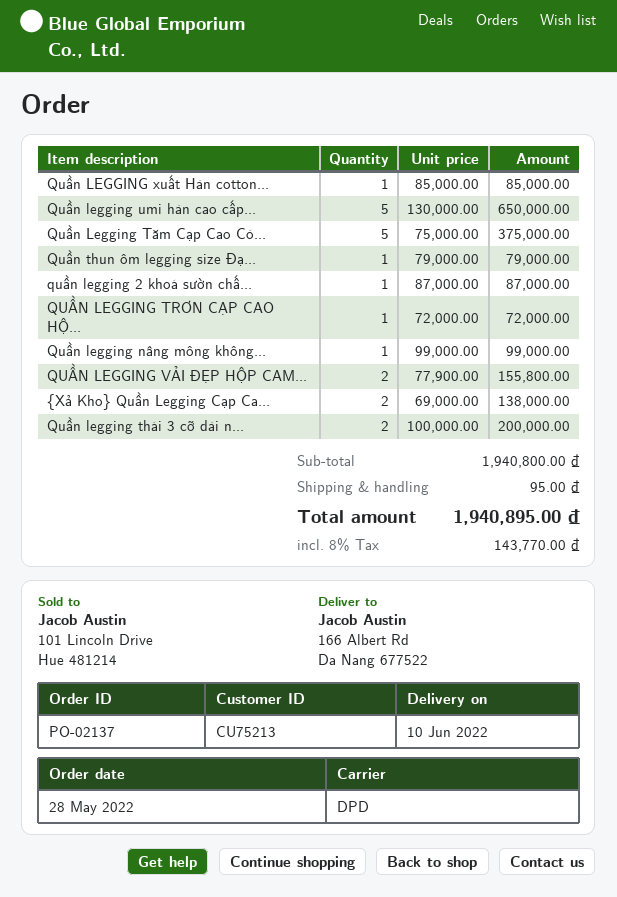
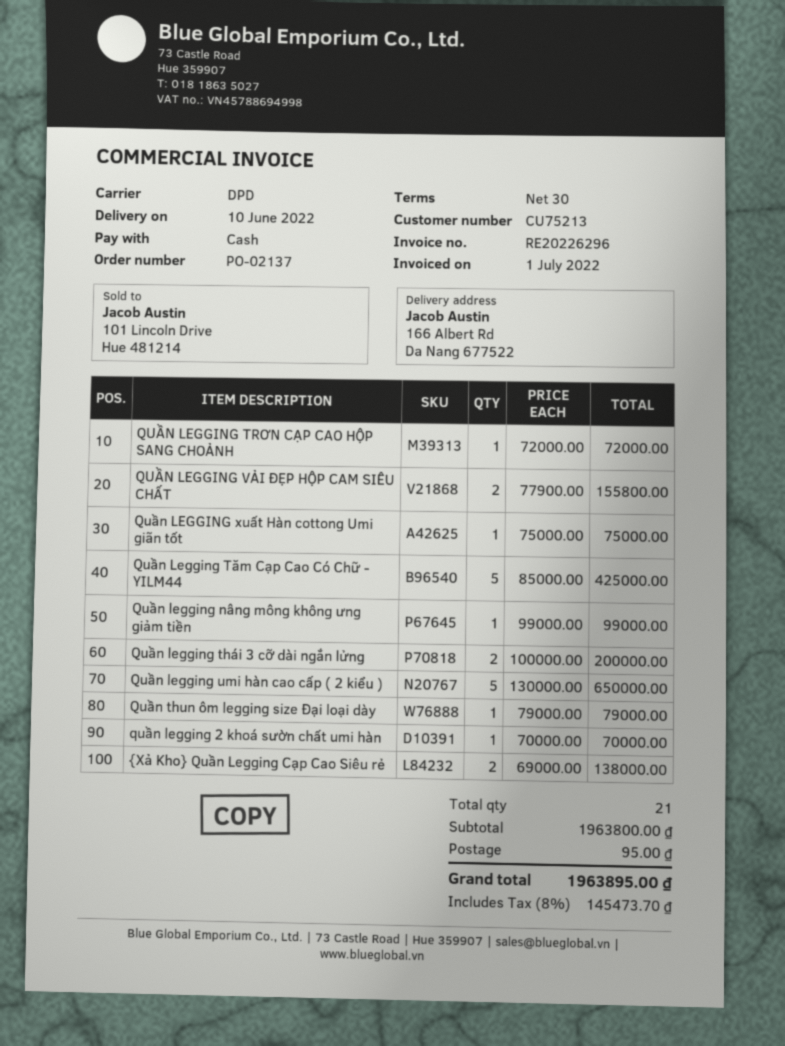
Quần LEGGING xuất Hàn cotton...: 1 x 85000.00 = 85000.00 -> 1 x 75000.00 = 75000.00
Quần Legging Tăm Cạp Cao Có...: 5 x 75000.00 = 375000.00 -> 5 x 85000.00 = 425000.00
quần legging 2 khoá sườn chấ...: 1 x 87000.00 = 87000.00 -> 1 x 70000.00 = 70000.00
subtotal: 1940800.00 -> 1963800.00
tax: 8% = 143770.00 -> 8% = 145473.70
total: 1940895.00 -> 1963895.00

